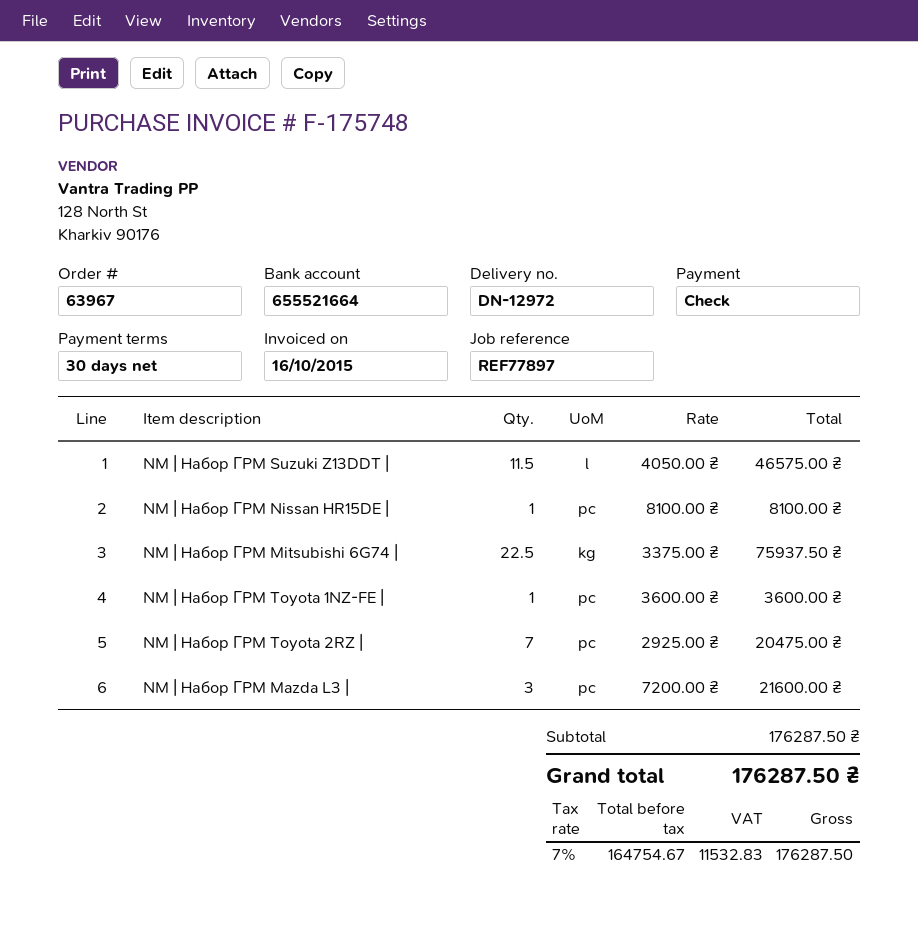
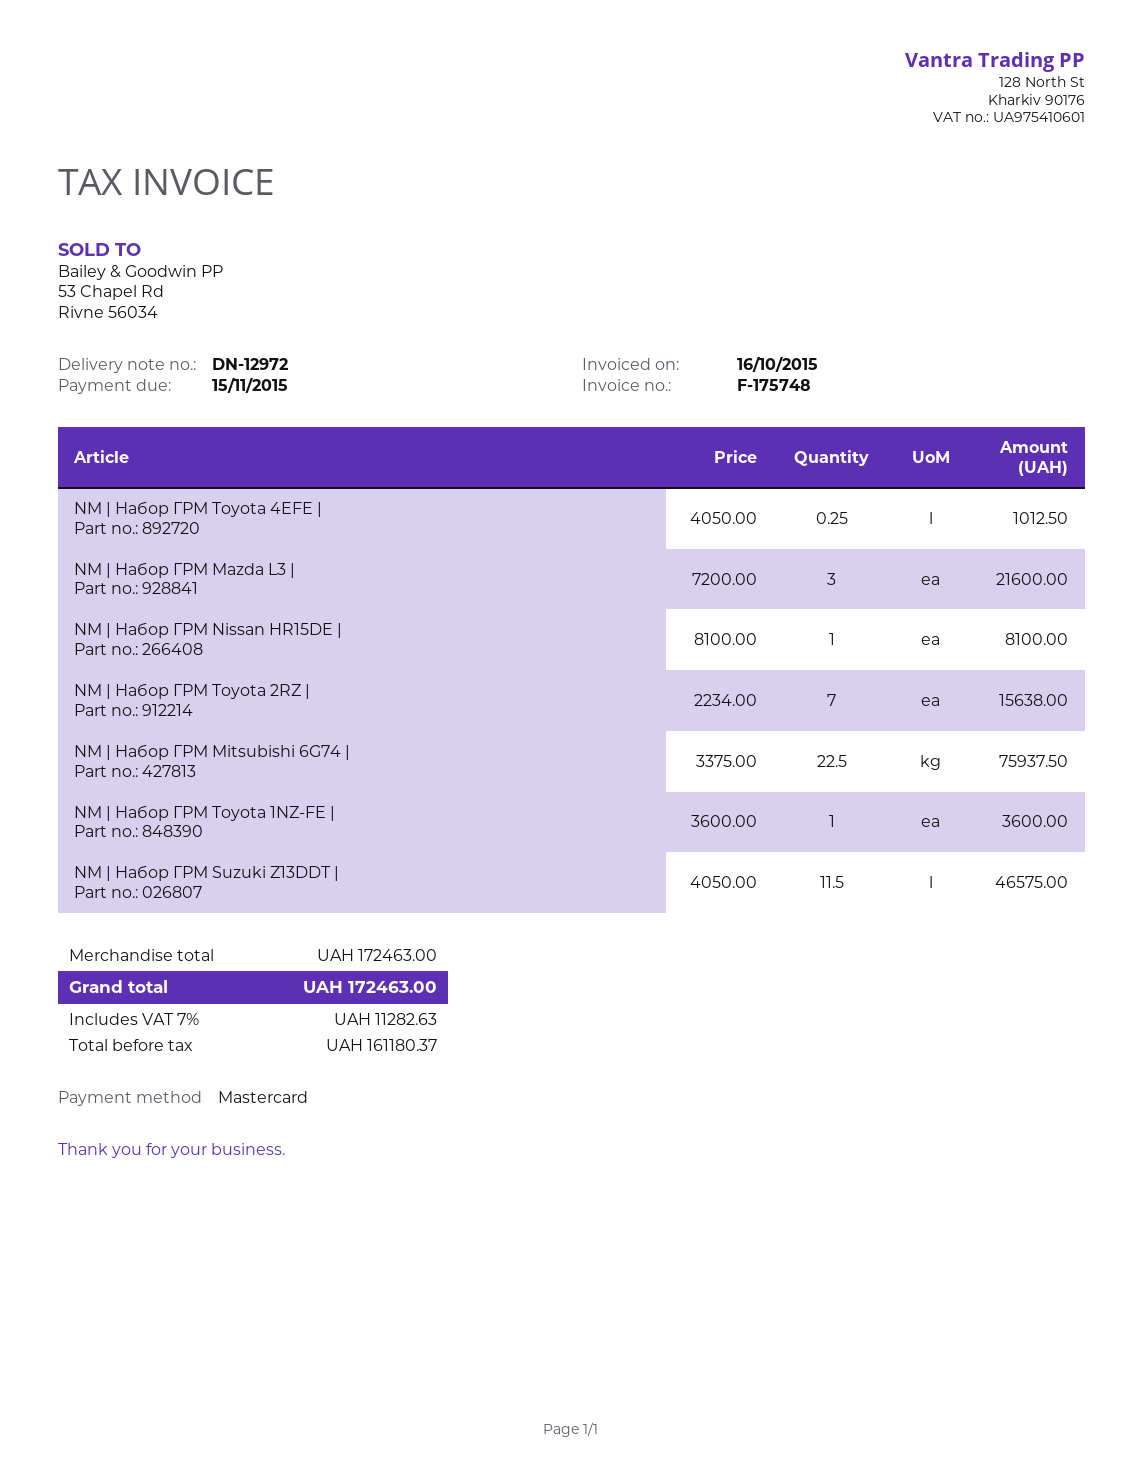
payment method: cheque -> Mastercard
NM | Набор ГРМ Toyota 2RZ |: 7 x 2925.00 = 20475.00 -> 7 x 2234.00 = 15638.00
NM | Набор ГРМ Toyota 4EFE |: none -> 0.25 x 4050.00 = 1012.50
subtotal: 176287.50 -> 172463.00
net: 164754.67 -> 161180.37
tax: 7% = 11532.83 -> 7% = 11282.63
total: 176287.50 -> 172463.00

